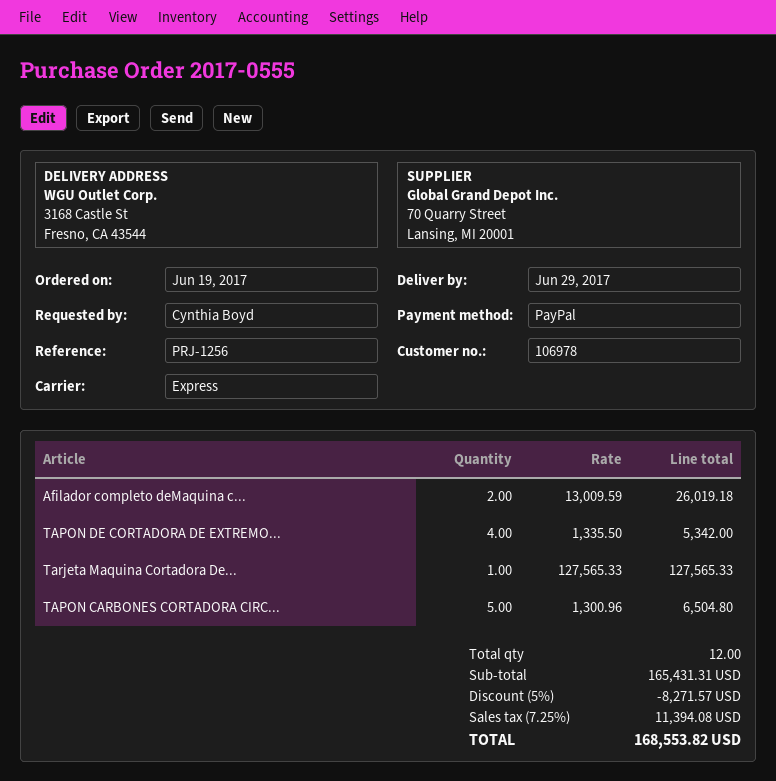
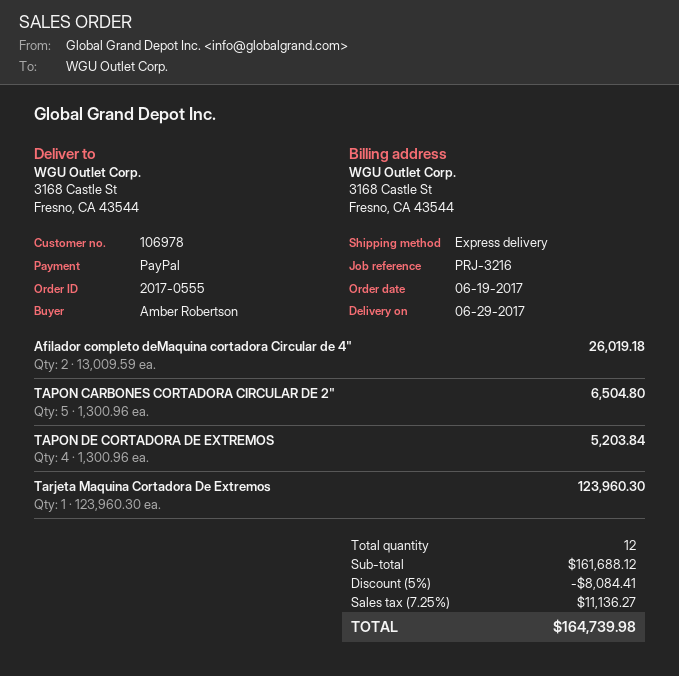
reference: PRJ-1256 -> PRJ-3216
ordered by: Cynthia Boyd -> Amber Robertson
TAPON DE CORTADORA DE EXTREMO...: 4 x 1335.50 = 5342.00 -> 4 x 1300.96 = 5203.84
Tarjeta Maquina Cortadora De...: 1 x 127565.33 = 127565.33 -> 1 x 123960.30 = 123960.30
subtotal: 165431.31 -> 161688.12
discount: 5% = 8271.57 -> 5% = 8084.41
tax: 7.25% = 11394.08 -> 7.25% = 11136.27
total: 168553.82 -> 164739.98

